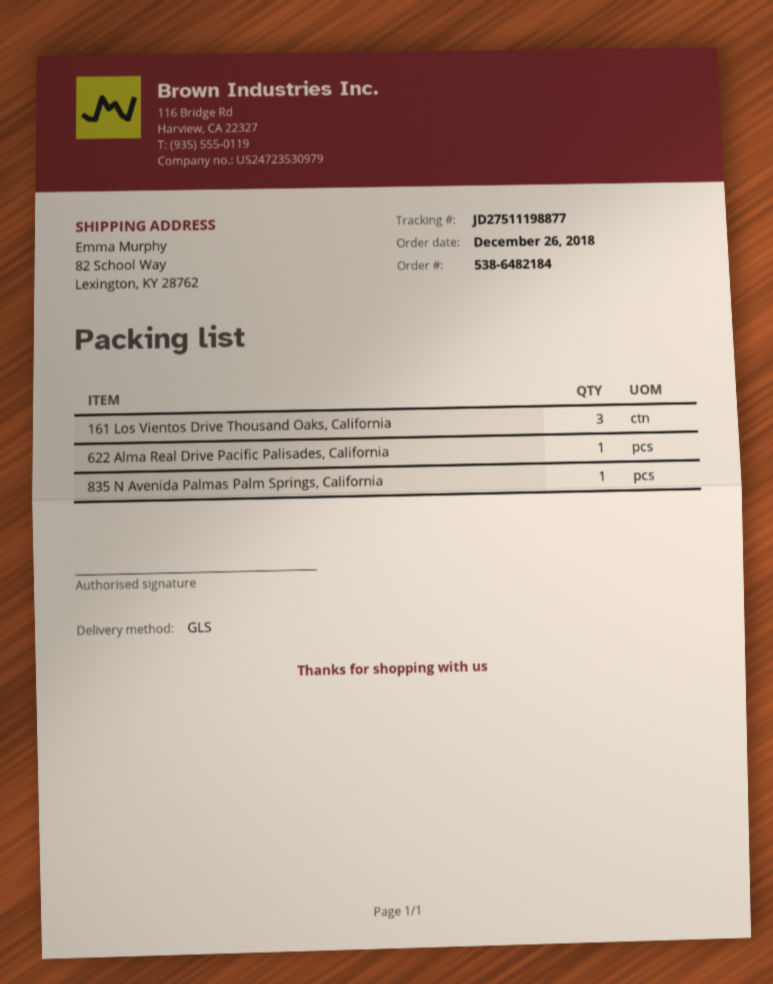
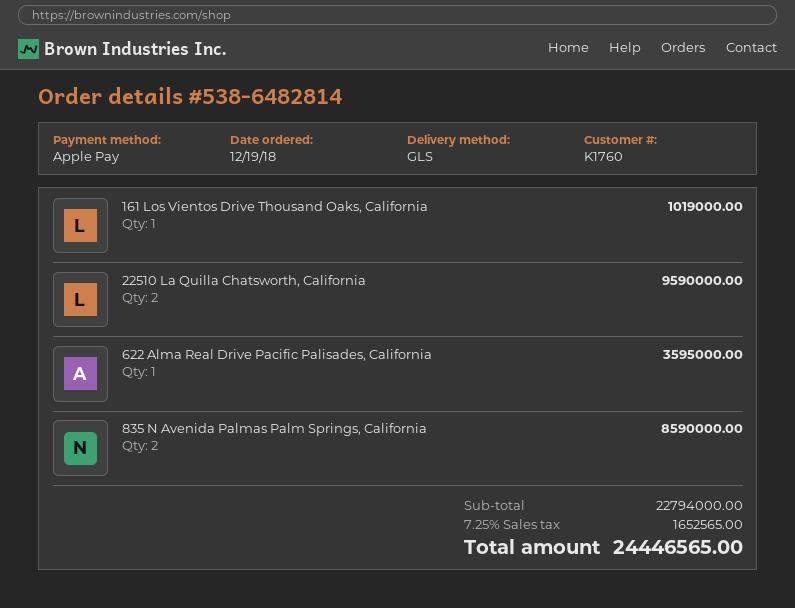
order number: 538-6482184 -> 538-6482814
order date: 2018-12-26 -> 2018-12-19
161 Los Vientos Drive Thousand Oaks, California: 3 -> 1
835 N Avenida Palmas Palm Springs, California: 1 -> 2
22510 La Quilla Chatsworth, California: none -> 2

